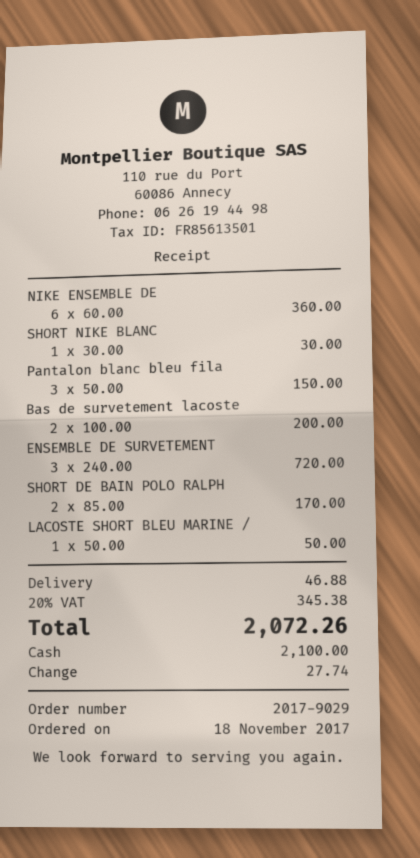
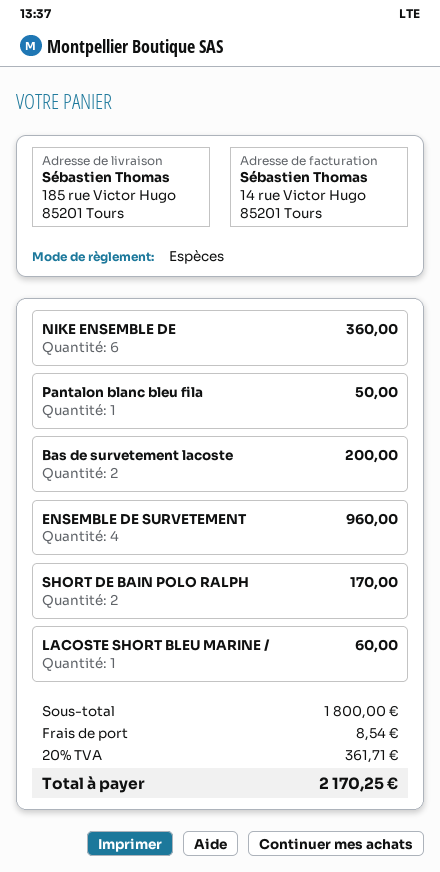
SHORT NIKE BLANC: 1 for 30.00 -> none
Pantalon blanc bleu fila: 3 for 150.00 -> 1 for 50.00
ENSEMBLE DE SURVETEMENT: 3 for 720.00 -> 4 for 960.00
LACOSTE SHORT BLEU MARINE /: 1 for 50.00 -> 1 for 60.00
shipping: 46.88 -> 8.54
tax: 20% = 345.38 -> 20% = 361.71
total: 2072.26 -> 2170.25

